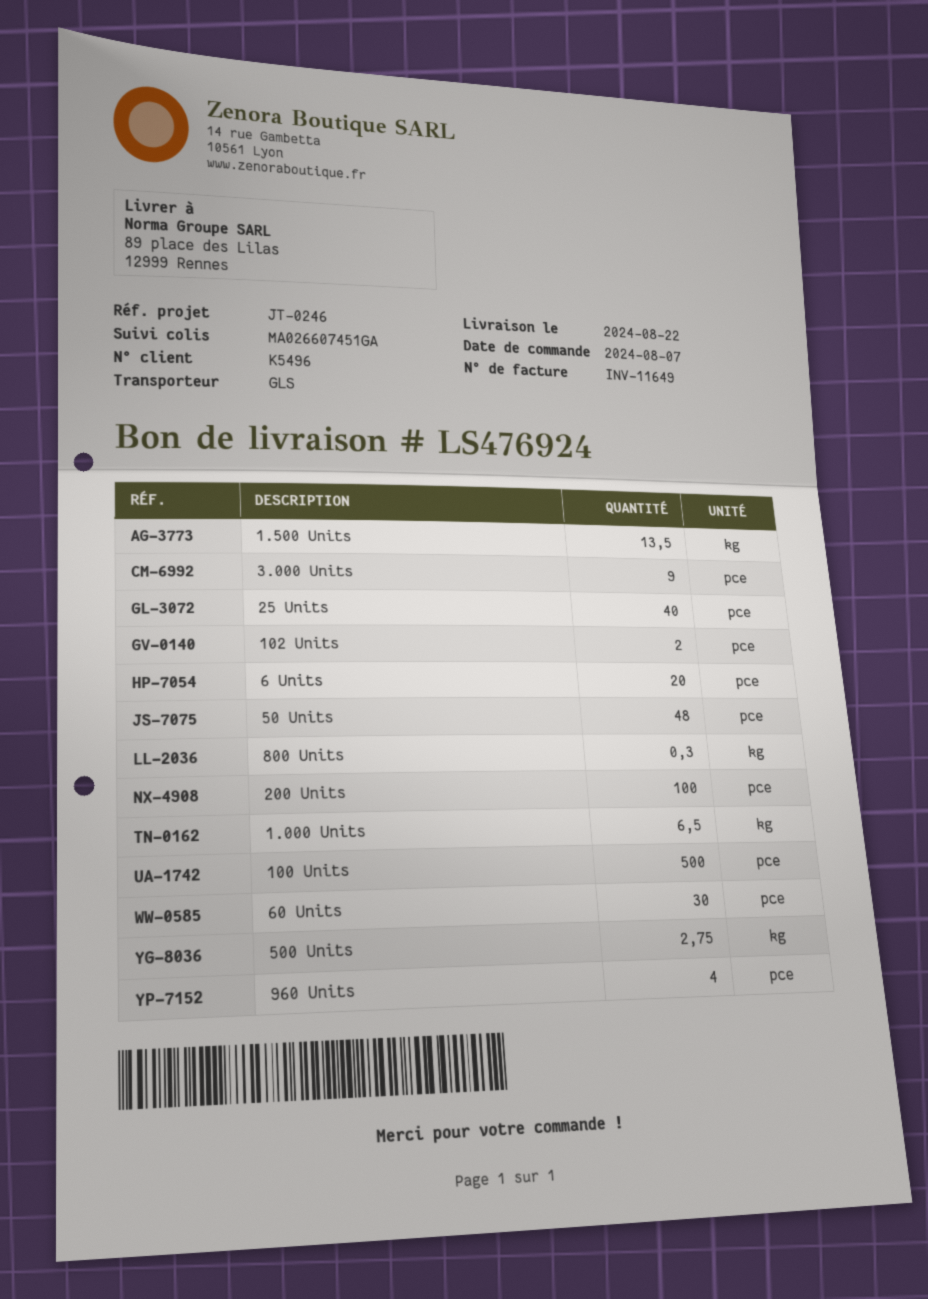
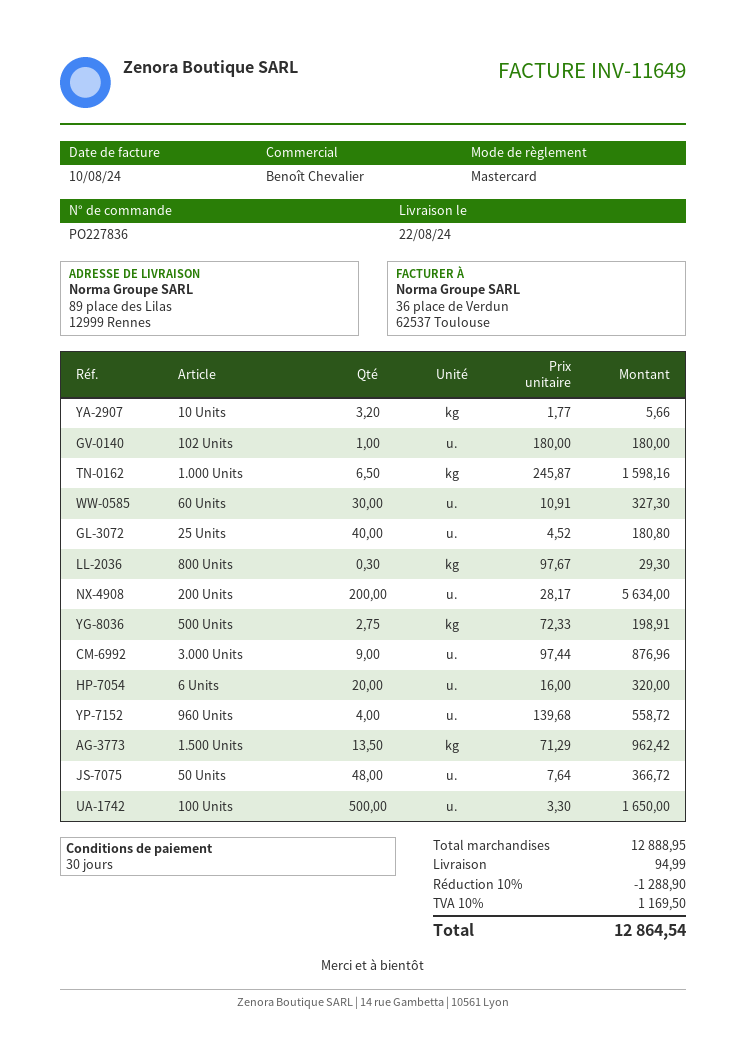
102 Units: 2 -> 1
200 Units: 100 -> 200
10 Units: none -> 3.2

